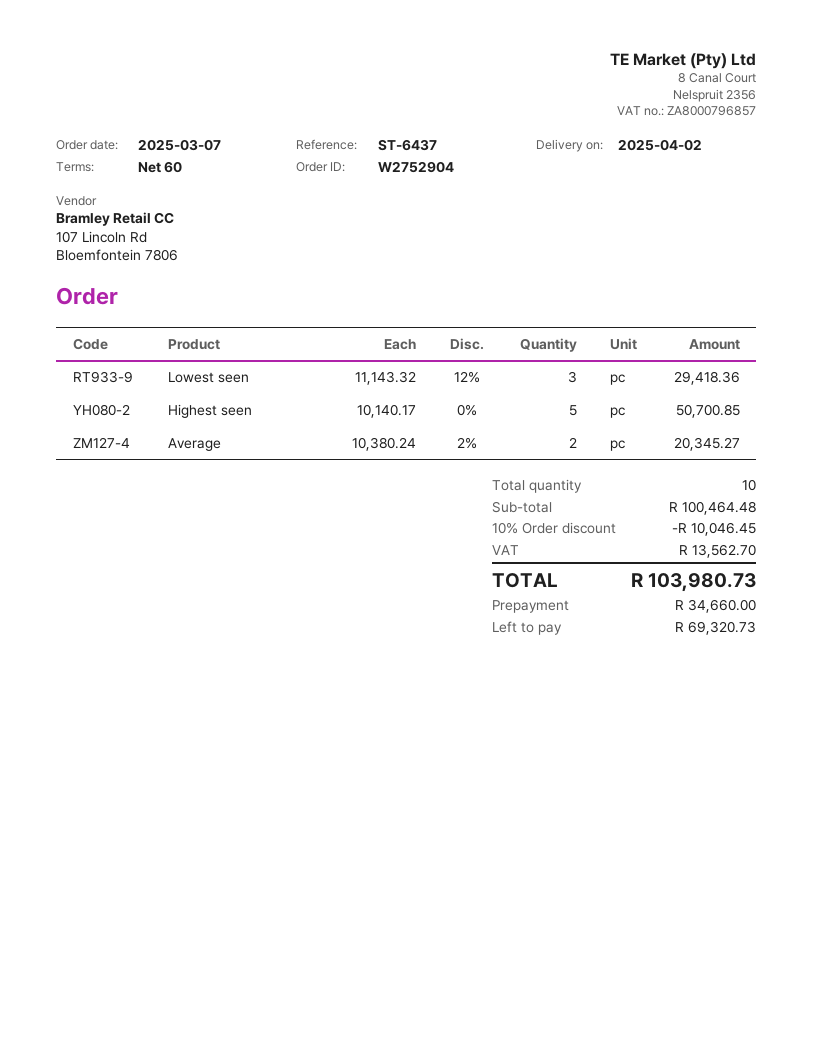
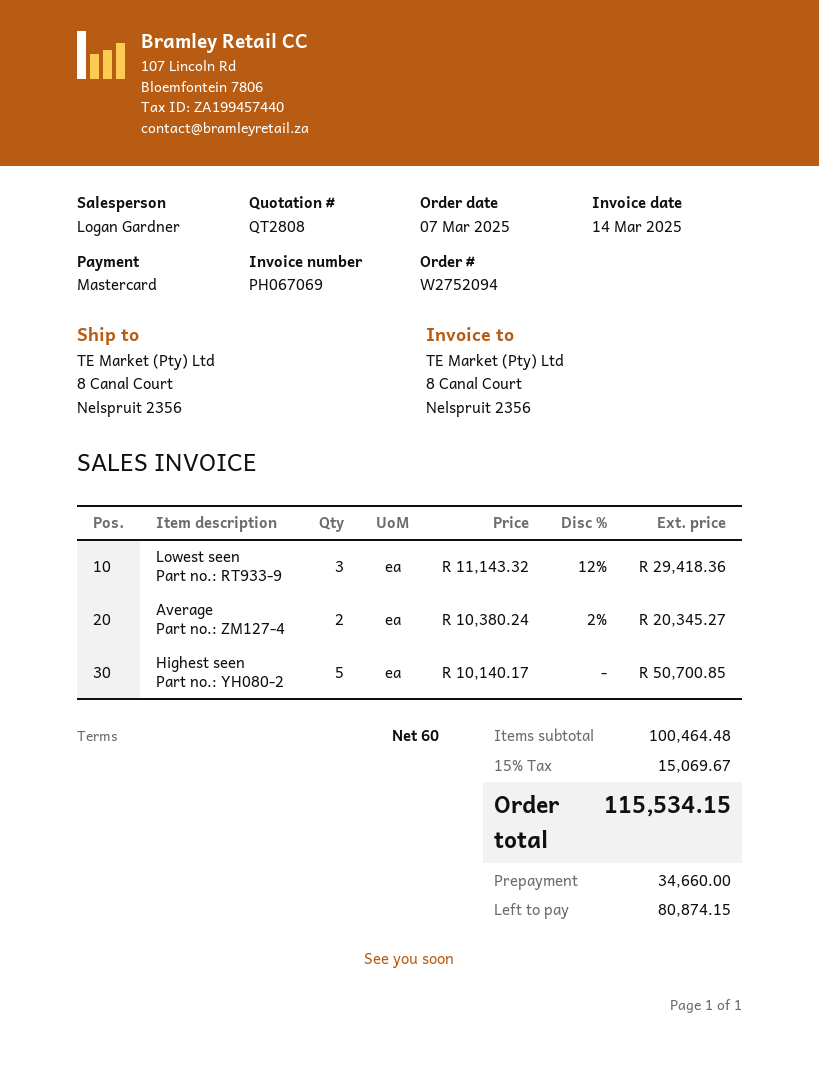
order number: W2752904 -> W2752094
discount: 10% = 10046.45 -> none
tax: 13562.70 -> 15069.67
total: 103980.73 -> 115534.15
balance: 69320.73 -> 80874.15

